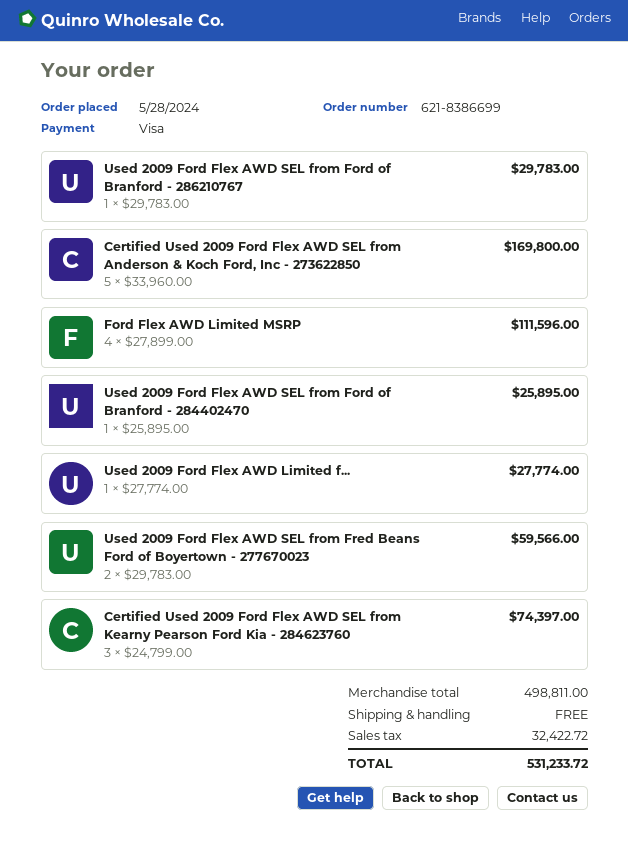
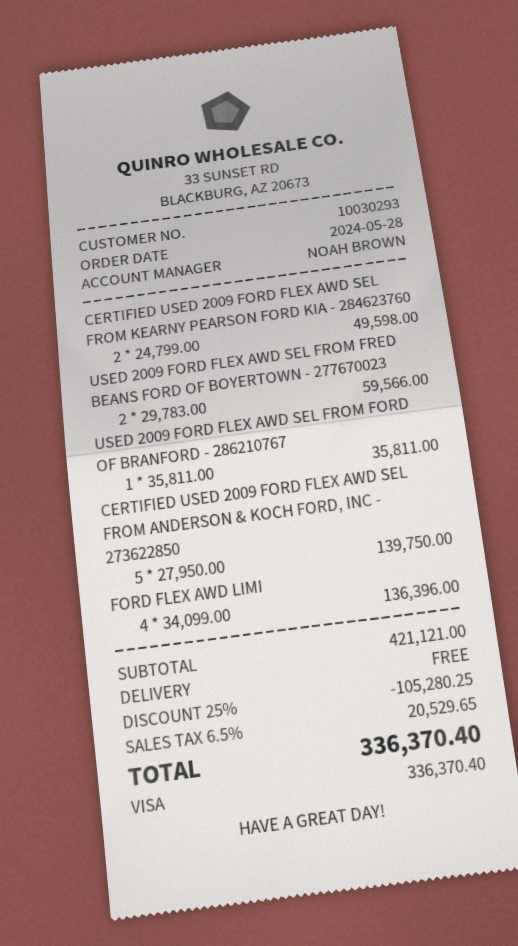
Used 2009 Ford Flex AWD SEL from Ford of Branford - 286210767: 1 x 29783.00 = 29783.00 -> 1 x 35811.00 = 35811.00
Certified Used 2009 Ford Flex AWD SEL from Anderson & Koch Ford, Inc - 273622850: 5 x 33960.00 = 169800.00 -> 5 x 27950.00 = 139750.00
Ford Flex AWD Limited MSRP: 4 x 27899.00 = 111596.00 -> 4 x 34099.00 = 136396.00
Used 2009 Ford Flex AWD SEL from Ford of Branford - 284402470: 1 x 25895.00 = 25895.00 -> none
Used 2009 Ford Flex AWD Limited f...: 1 x 27774.00 = 27774.00 -> none
Certified Used 2009 Ford Flex AWD SEL from Kearny Pearson Ford Kia - 284623760: 3 x 24799.00 = 74397.00 -> 2 x 24799.00 = 49598.00
subtotal: 498811.00 -> 421121.00
discount: none -> 25% = 105280.25
tax: 32422.72 -> 20529.65
total: 531233.72 -> 336370.40

